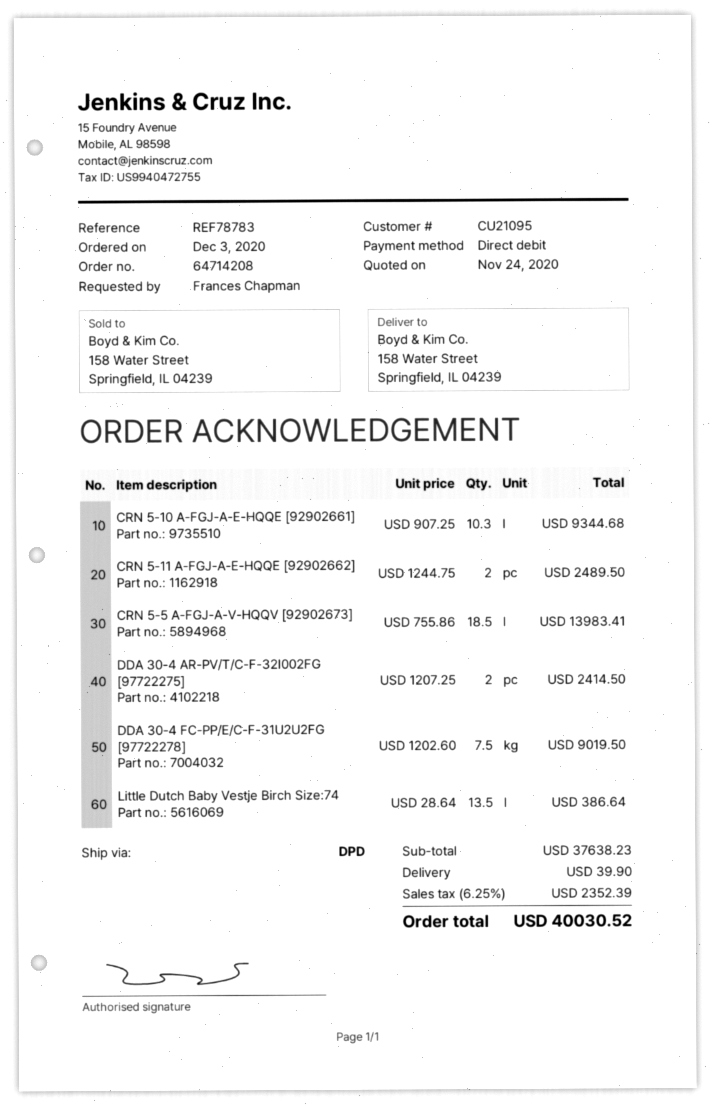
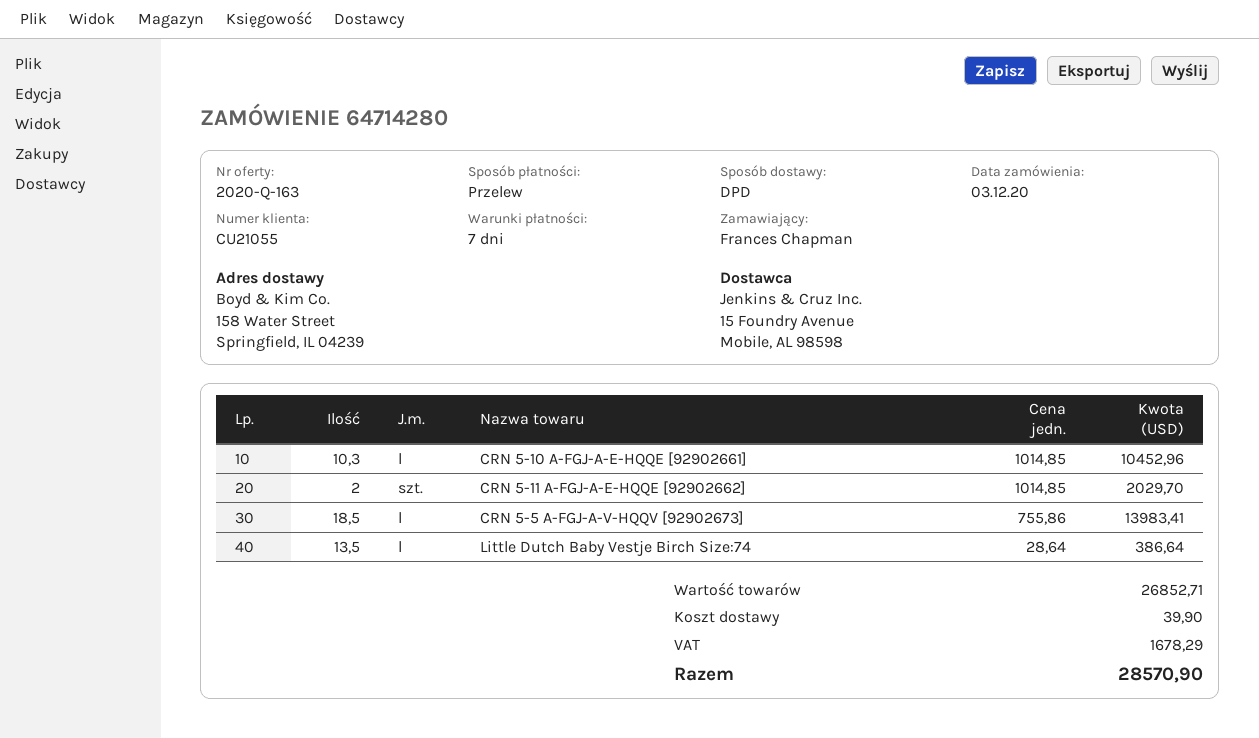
order number: 64714208 -> 64714280
customer number: CU21095 -> CU21055
payment method: direct debit -> bank transfer
CRN 5-10 A-FGJ-A-E-HQQE [92902661]: 10.3 x 907.25 = 9344.68 -> 10.3 x 1014.85 = 10452.96
CRN 5-11 A-FGJ-A-E-HQQE [92902662]: 2 x 1244.75 = 2489.50 -> 2 x 1014.85 = 2029.70
DDA 30-4 AR-PV/T/C-F-32I002FG [97722275]: 2 x 1207.25 = 2414.50 -> none
DDA 30-4 FC-PP/E/C-F-31U2U2FG [97722278]: 7.5 x 1202.60 = 9019.50 -> none
subtotal: 37638.23 -> 26852.71
tax: 2352.39 -> 1678.29
total: 40030.52 -> 28570.90

